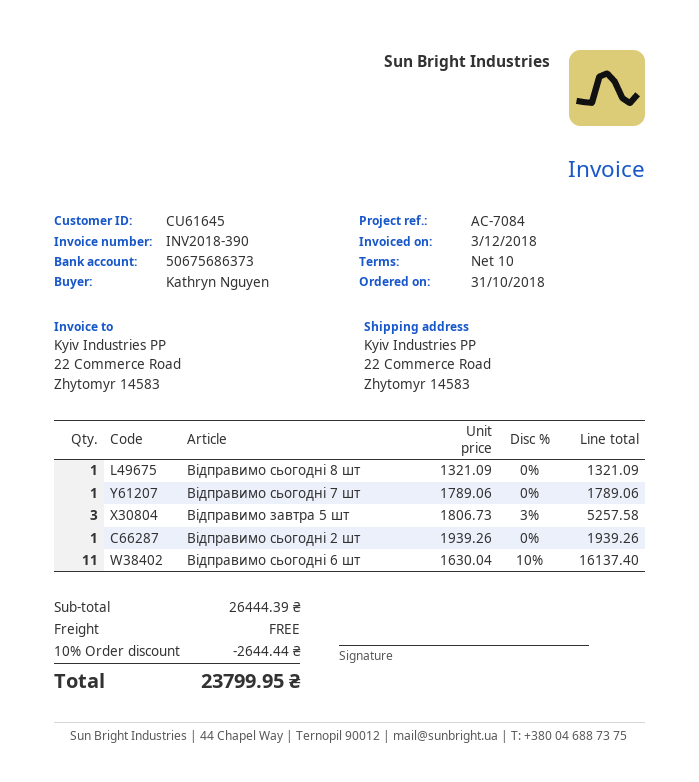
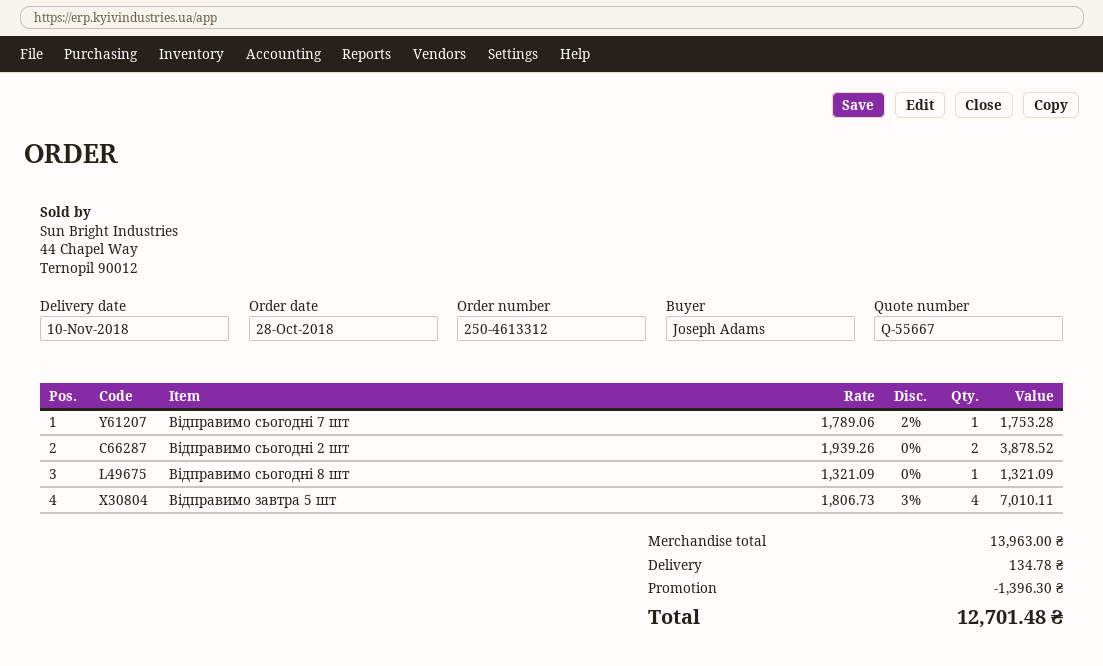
order date: 2018-10-31 -> 2018-10-28
ordered by: Kathryn Nguyen -> Joseph Adams
Відправимо сьогодні 7 шт: 1 x 1789.06 = 1789.06 -> 1 x 1789.06 - 2% = 1753.28
Відправимо завтра 5 шт: 3 x 1806.73 - 3% = 5257.58 -> 4 x 1806.73 - 3% = 7010.11
Відправимо сьогодні 2 шт: 1 x 1939.26 = 1939.26 -> 2 x 1939.26 = 3878.52
Відправимо сьогодні 6 шт: 11 x 1630.04 - 10% = 16137.40 -> none
subtotal: 26444.39 -> 13963.00
discount: 2644.44 -> 1396.30
shipping: 0.00 -> 134.78
total: 23799.95 -> 12701.48

